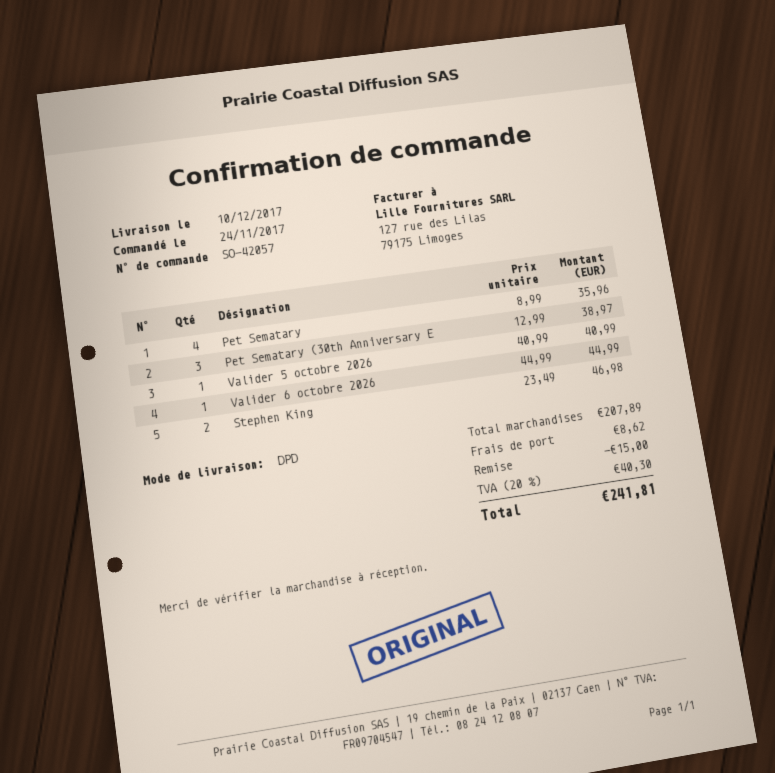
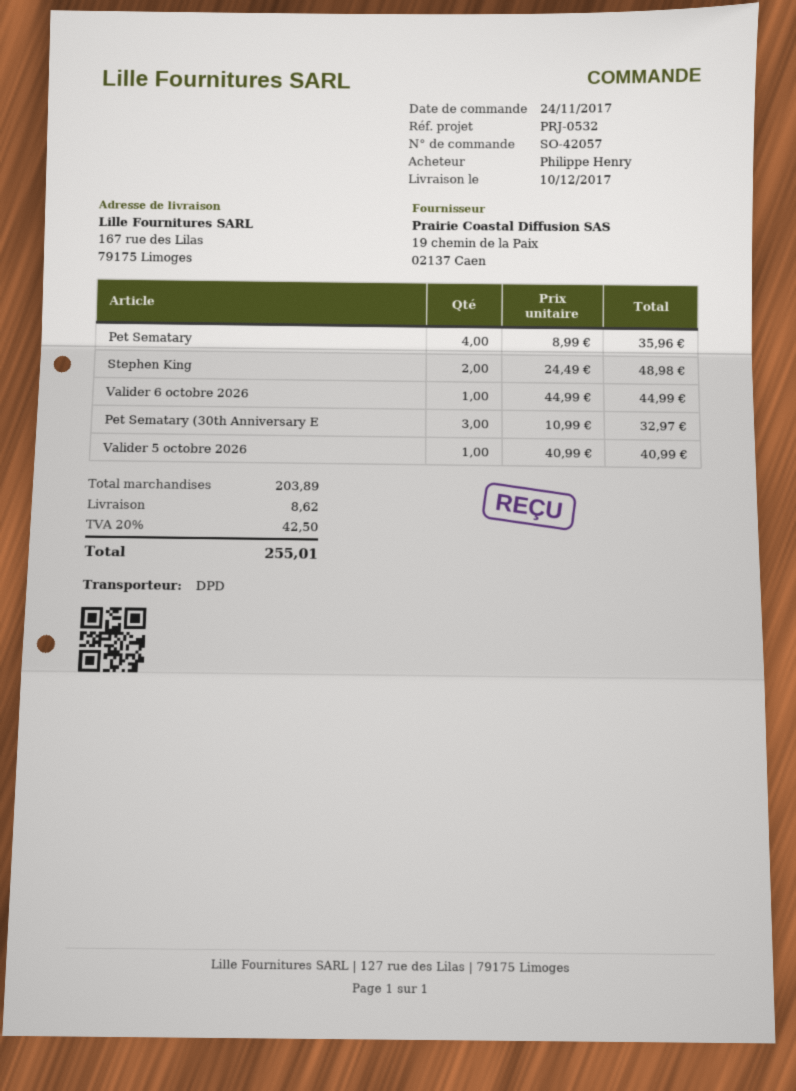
Pet Sematary (30th Anniversary E: 3 x 12.99 = 38.97 -> 3 x 10.99 = 32.97
Stephen King: 2 x 23.49 = 46.98 -> 2 x 24.49 = 48.98
subtotal: 207.89 -> 203.89
discount: 15.00 -> none
tax: 20% = 40.30 -> 20% = 42.50
total: 241.81 -> 255.01

